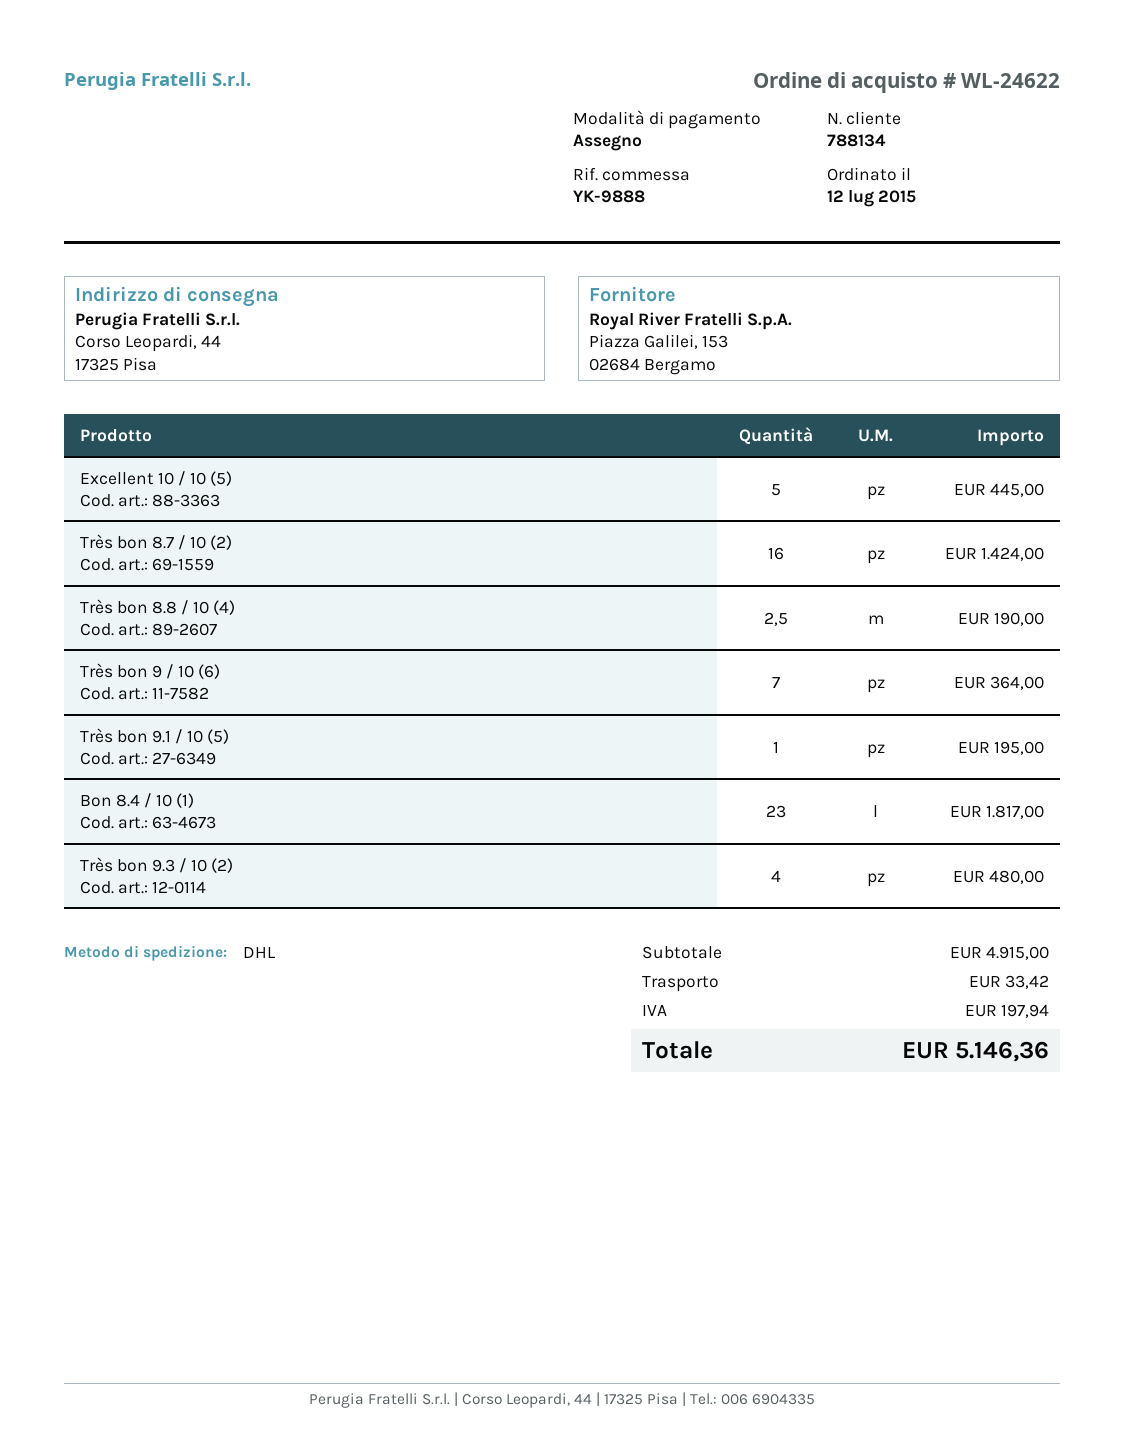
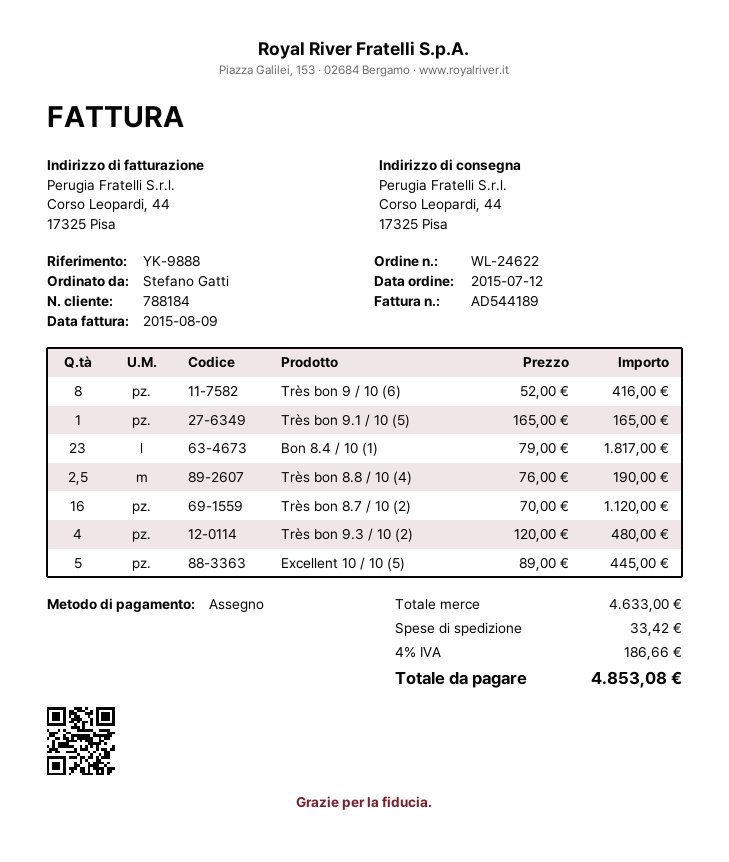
customer number: 788134 -> 788184
Très bon 8.7 / 10 (2): 16 for 1424.00 -> 16 for 1120.00
Très bon 9 / 10 (6): 7 for 364.00 -> 8 for 416.00
Très bon 9.1 / 10 (5): 1 for 195.00 -> 1 for 165.00
subtotal: 4915.00 -> 4633.00
tax: 197.94 -> 186.66
total: 5146.36 -> 4853.08

